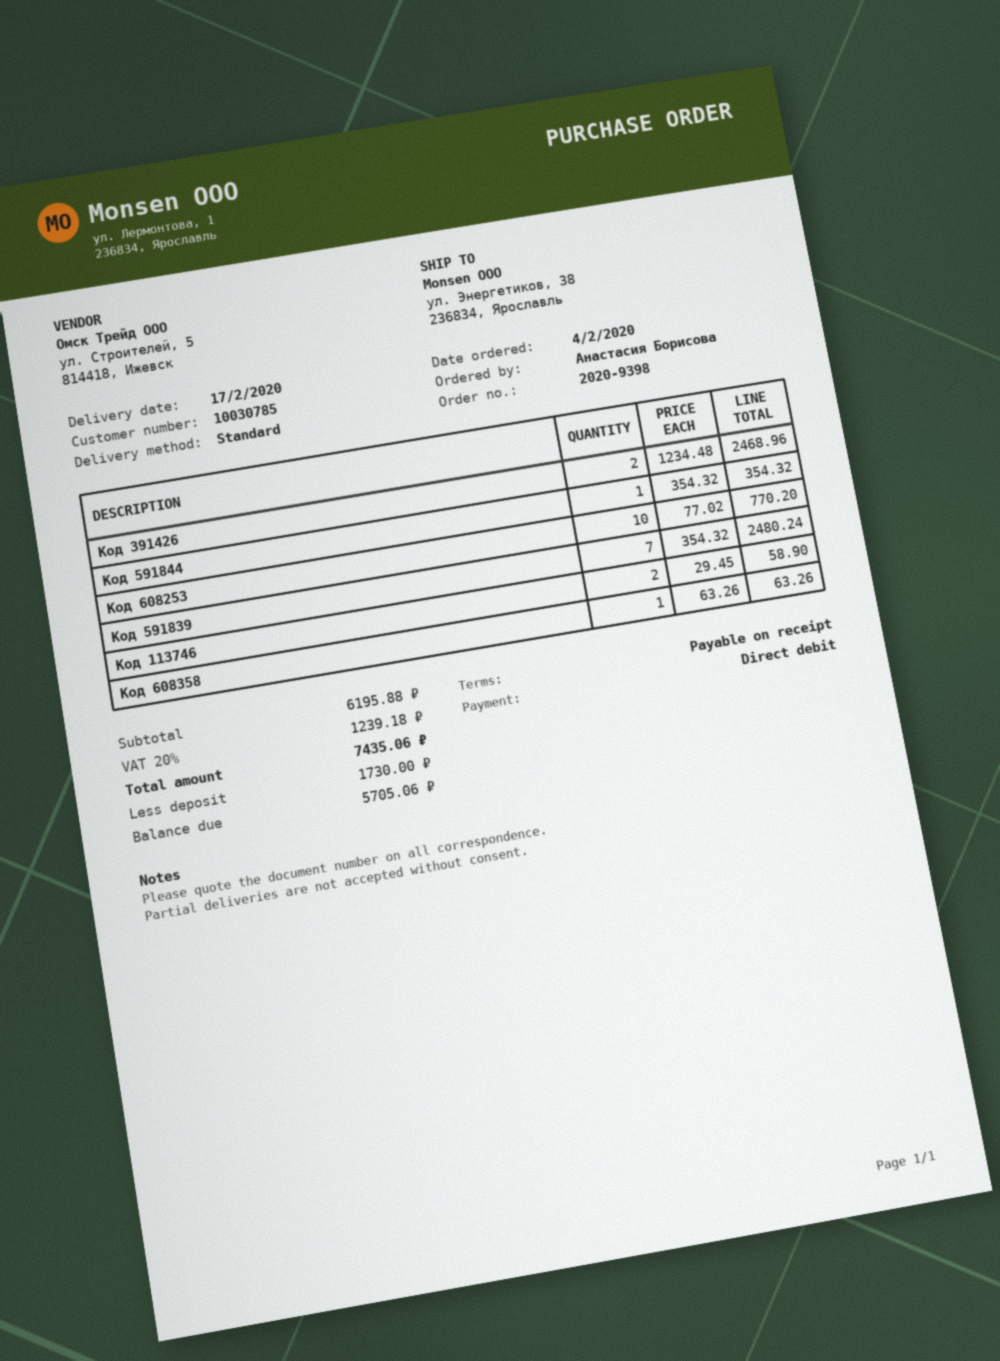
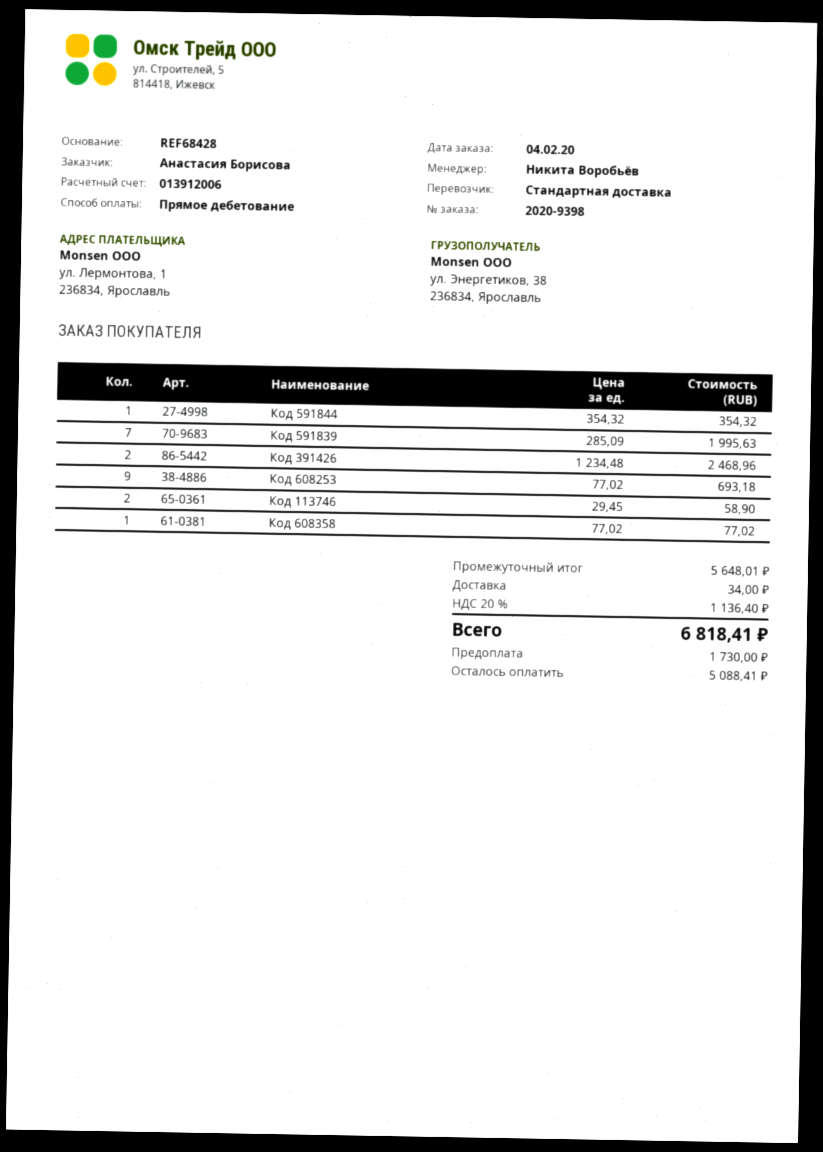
Код 608253: 10 x 77.02 = 770.20 -> 9 x 77.02 = 693.18
Код 591839: 7 x 354.32 = 2480.24 -> 7 x 285.09 = 1995.63
Код 608358: 1 x 63.26 = 63.26 -> 1 x 77.02 = 77.02
subtotal: 6195.88 -> 5648.01
shipping: none -> 34.00
tax: 20% = 1239.18 -> 20% = 1136.40
total: 7435.06 -> 6818.41
balance: 5705.06 -> 5088.41

